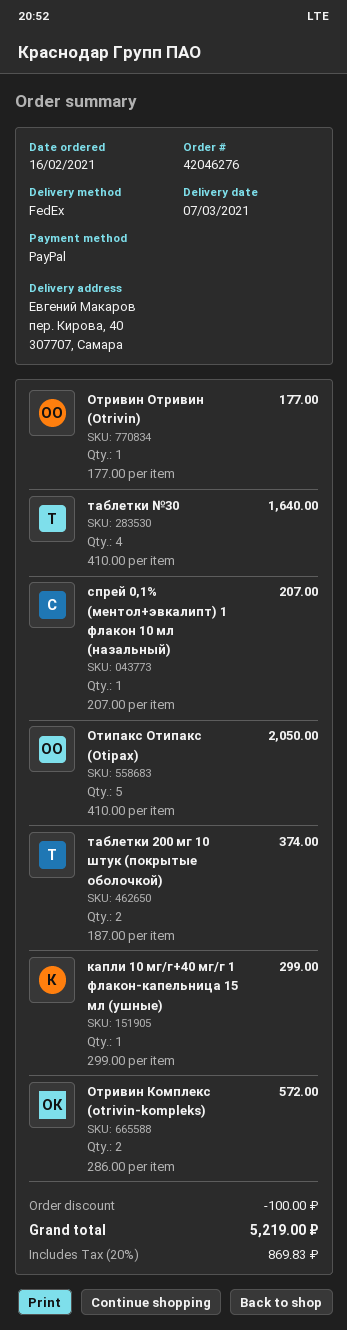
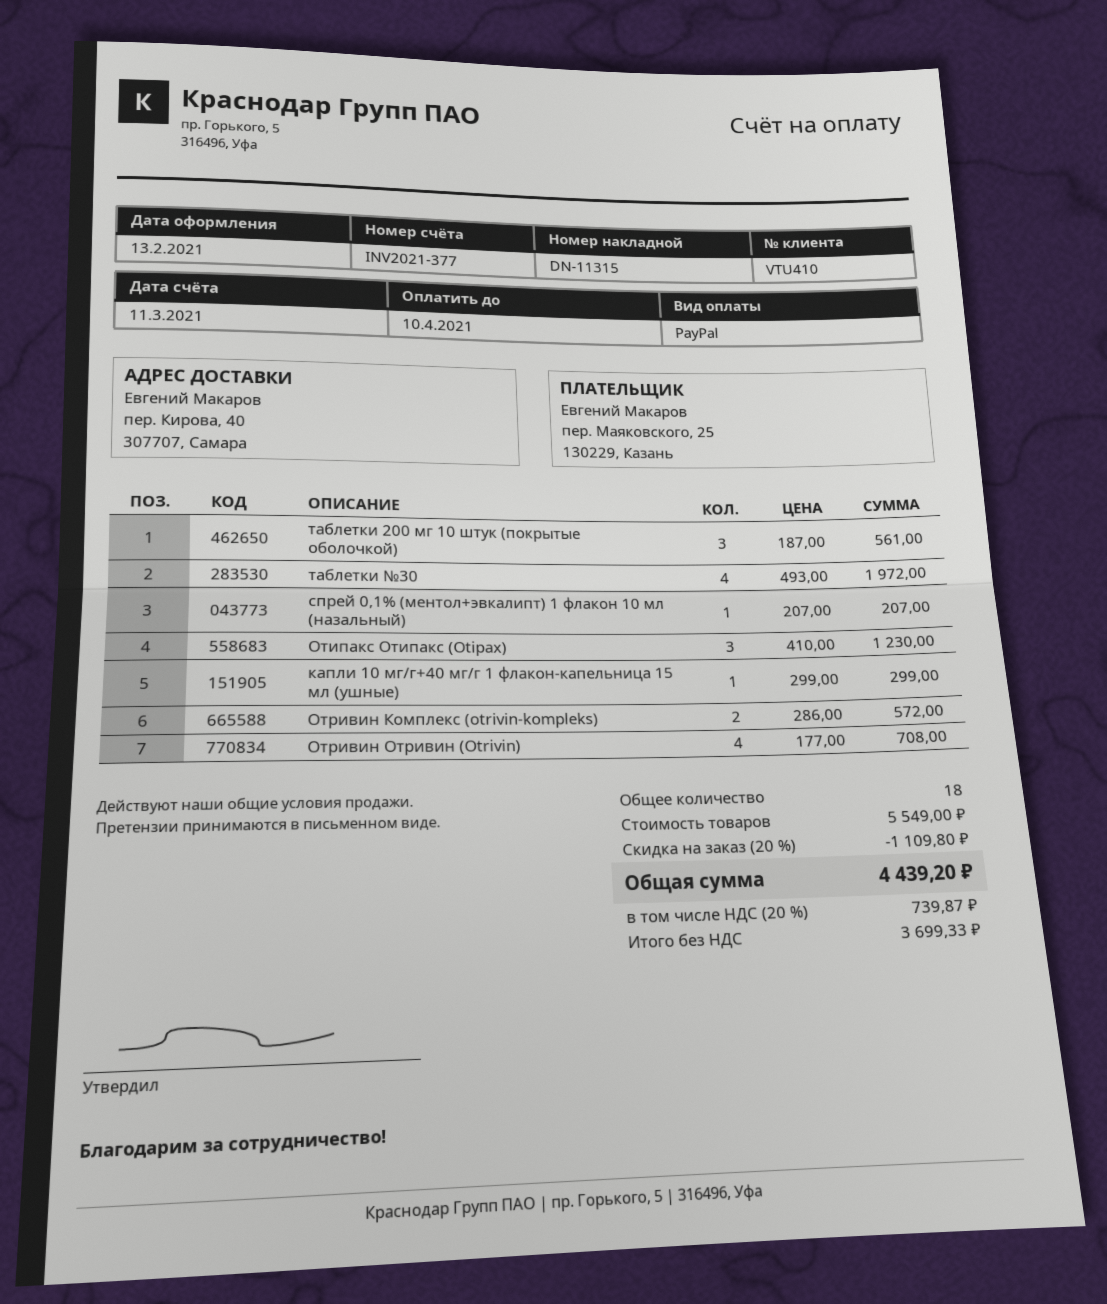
order date: 2021-02-16 -> 2021-02-13
Отривин Отривин (Otrivin): 1 x 177.00 = 177.00 -> 4 x 177.00 = 708.00
таблетки №30: 4 x 410.00 = 1640.00 -> 4 x 493.00 = 1972.00
Отипакс Отипакс (Otipax): 5 x 410.00 = 2050.00 -> 3 x 410.00 = 1230.00
таблетки 200 мг 10 штук (покрытые оболочкой): 2 x 187.00 = 374.00 -> 3 x 187.00 = 561.00
discount: 100.00 -> 1109.80
tax: 20% = 869.83 -> 20% = 739.87
total: 5219.00 -> 4439.20

